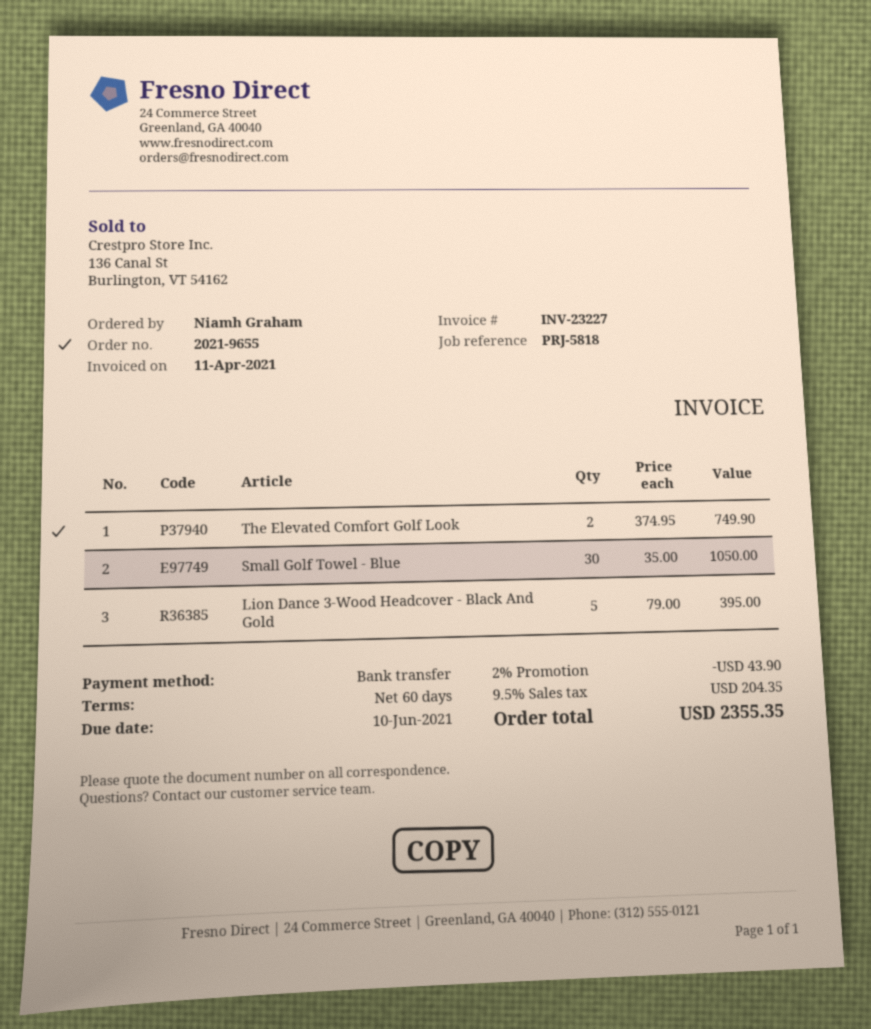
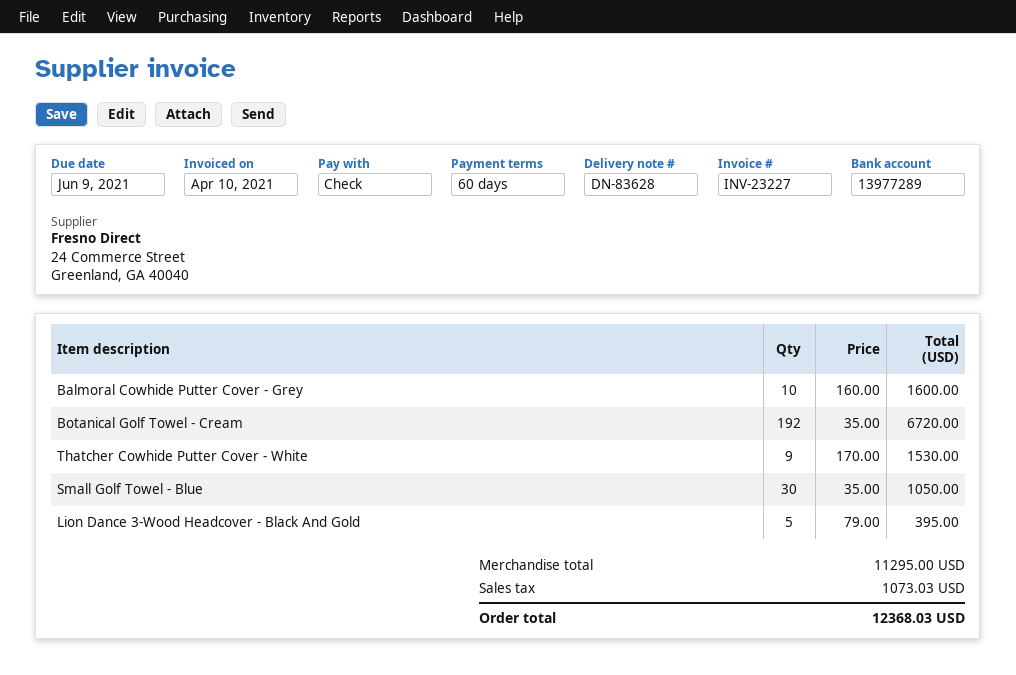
invoice date: 2021-04-11 -> 2021-04-10
due date: 2021-06-10 -> 2021-06-09
payment method: bank transfer -> cheque
The Elevated Comfort Golf Look: 2 x 374.95 = 749.90 -> none
Balmoral Cowhide Putter Cover - Grey: none -> 10 x 160.00 = 1600.00
Botanical Golf Towel - Cream: none -> 192 x 35.00 = 6720.00
Thatcher Cowhide Putter Cover - White: none -> 9 x 170.00 = 1530.00
discount: 2% = 43.90 -> none
tax: 204.35 -> 1073.03
total: 2355.35 -> 12368.03

